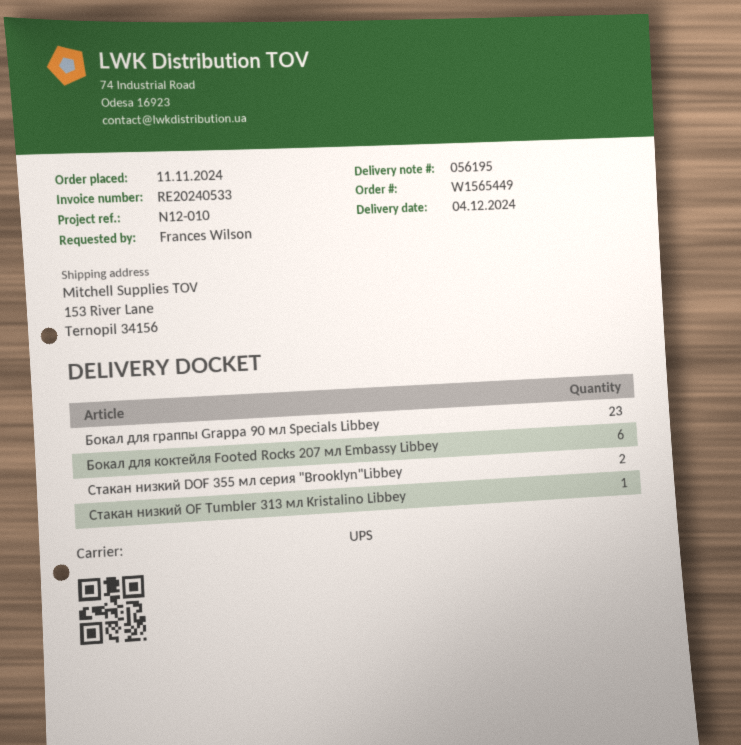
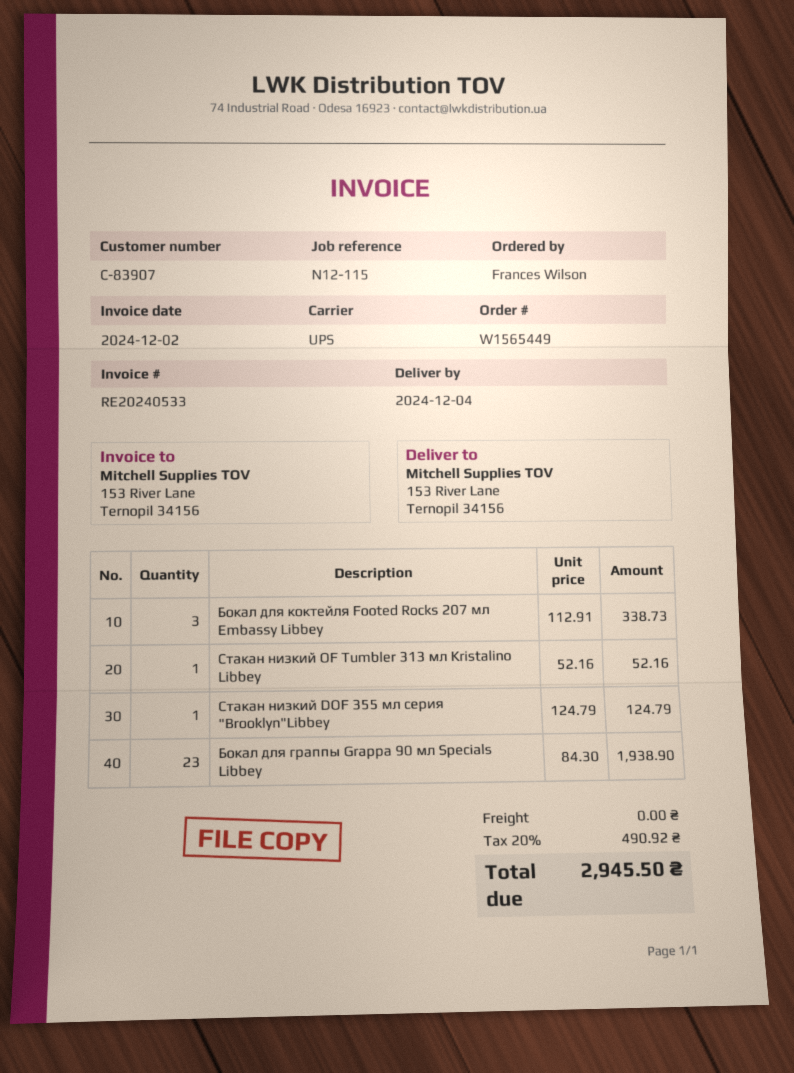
reference: N12-010 -> N12-115
Бокал для коктейля Footed Rocks 207 мл Embassy Libbey: 6 -> 3
Стакан низкий DOF 355 мл серия "Brooklyn"Libbey: 2 -> 1

